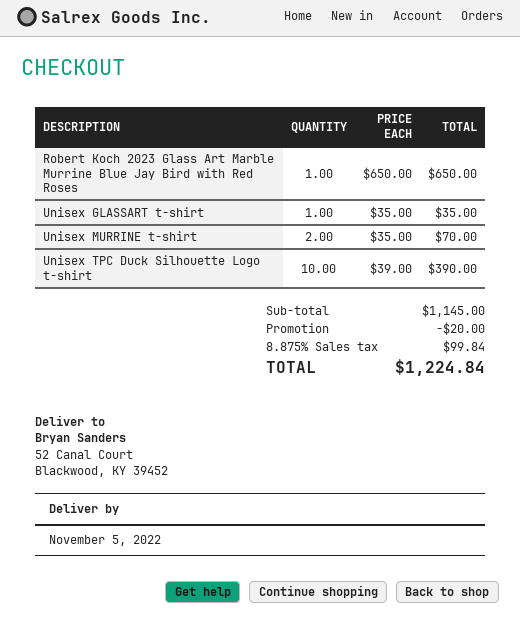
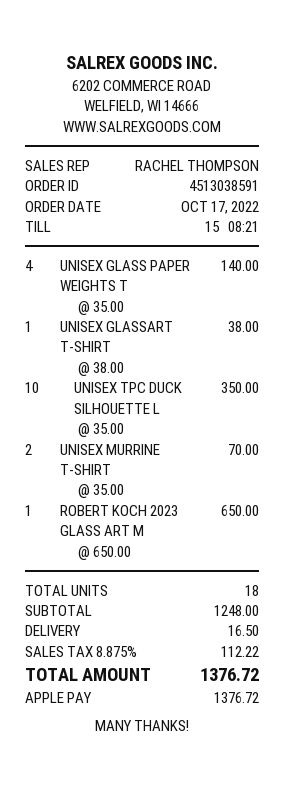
Unisex GLASSART t-shirt: 1 x 35.00 = 35.00 -> 1 x 38.00 = 38.00
Unisex TPC Duck Silhouette Logo t-shirt: 10 x 39.00 = 390.00 -> 10 x 35.00 = 350.00
UNISEX GLASS PAPER WEIGHTS T: none -> 4 x 35.00 = 140.00
subtotal: 1145.00 -> 1248.00
discount: 20.00 -> none
shipping: none -> 16.50
tax: 8.875% = 99.84 -> 8.875% = 112.22
total: 1224.84 -> 1376.72

